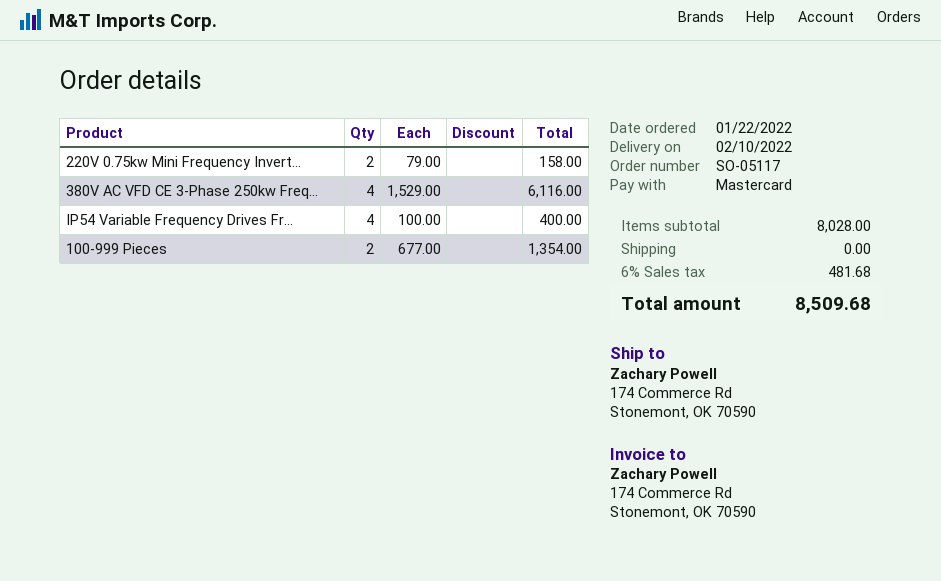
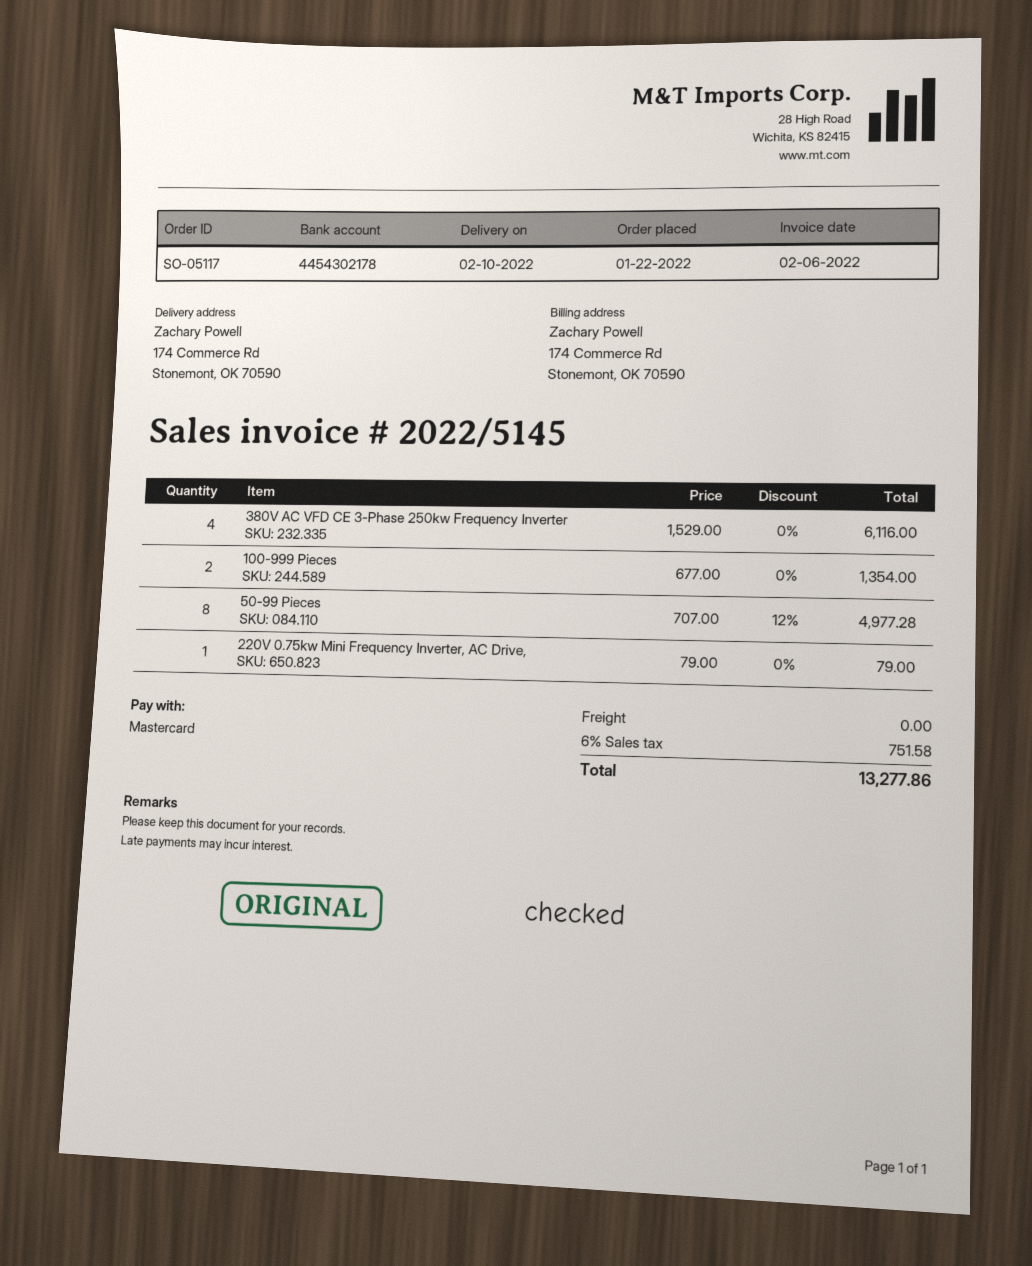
220V 0.75kw Mini Frequency Invert...: 2 x 79.00 = 158.00 -> 1 x 79.00 = 79.00
IP54 Variable Frequency Drives Fr...: 4 x 100.00 = 400.00 -> none
50-99 Pieces: none -> 8 x 707.00 - 12% = 4977.28
tax: 6% = 481.68 -> 6% = 751.58
total: 8509.68 -> 13277.86

